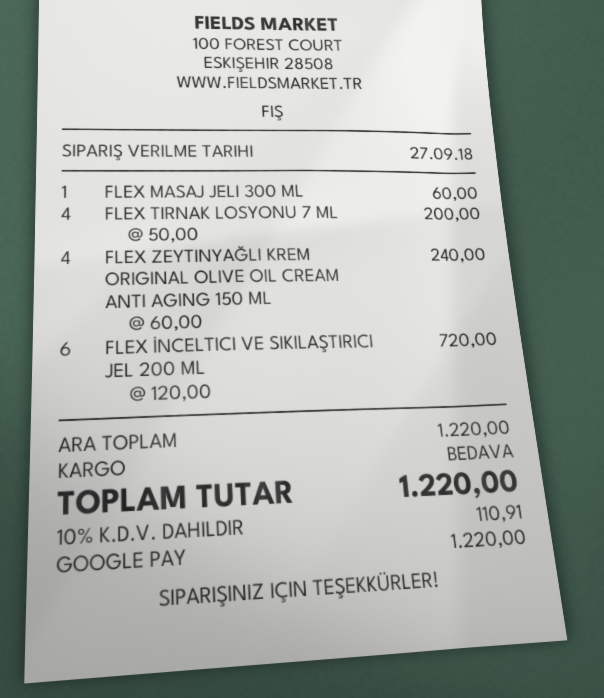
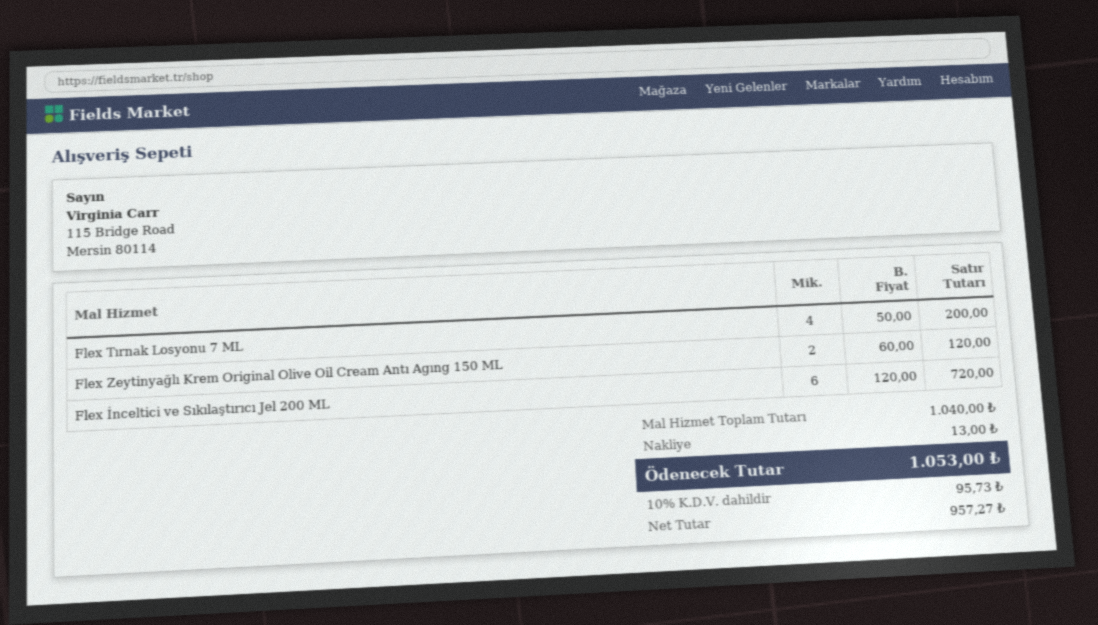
FLEX MASAJ JELI 300 ML: 1 x 60.00 = 60.00 -> none
FLEX ZEYTINYAĞLI KREM ORIGINAL OLIVE OIL CREAM ANTI AGING 150 ML: 4 x 60.00 = 240.00 -> 2 x 60.00 = 120.00
subtotal: 1220.00 -> 1040.00
shipping: 0.00 -> 13.00
tax: 10% = 110.91 -> 10% = 95.73
total: 1220.00 -> 1053.00

